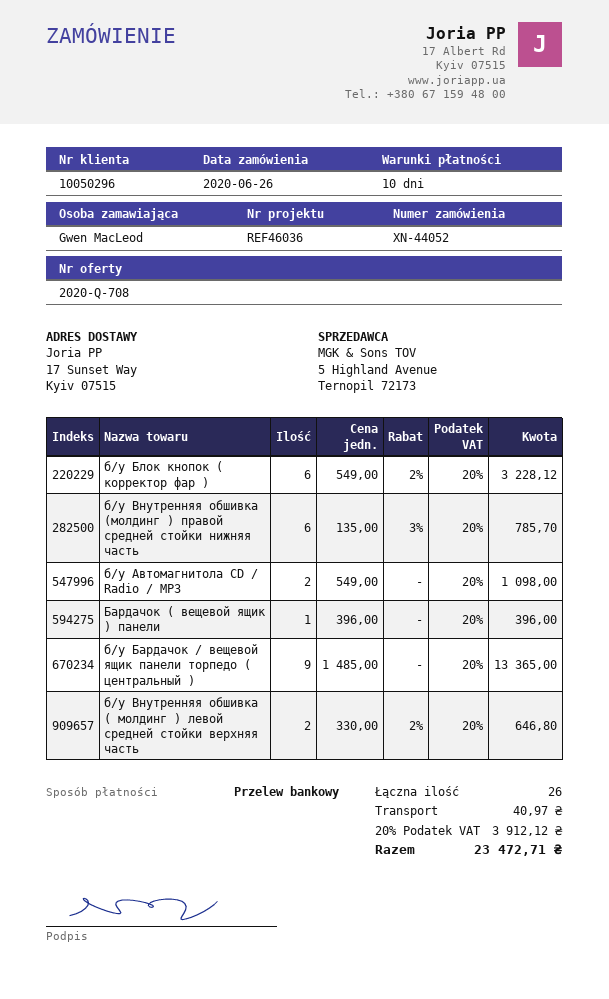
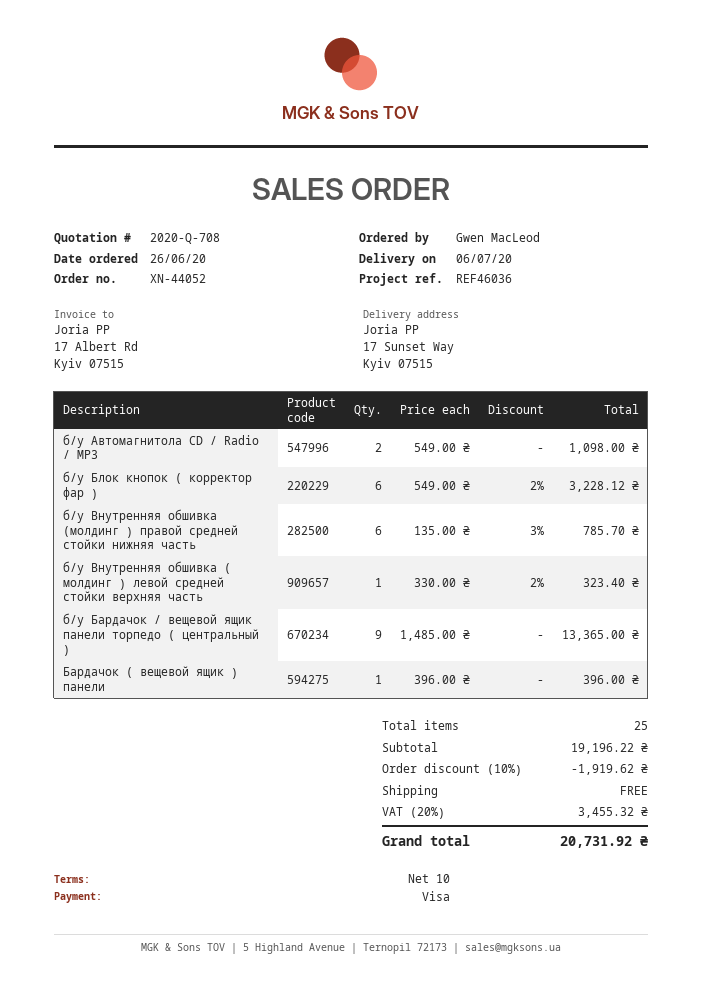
payment method: bank transfer -> Visa
б/у Внутренняя обшивка ( молдинг ) левой средней стойки верхняя часть: 2 x 330.00 - 2% = 646.80 -> 1 x 330.00 - 2% = 323.40
total quantity: 26 -> 25
discount: none -> 10% = 1919.62
shipping: 40.97 -> 0.00
tax: 20% = 3912.12 -> 20% = 3455.32
total: 23472.71 -> 20731.92

